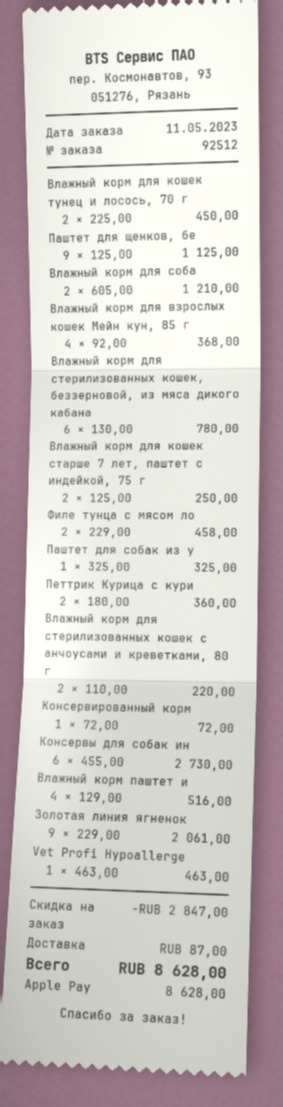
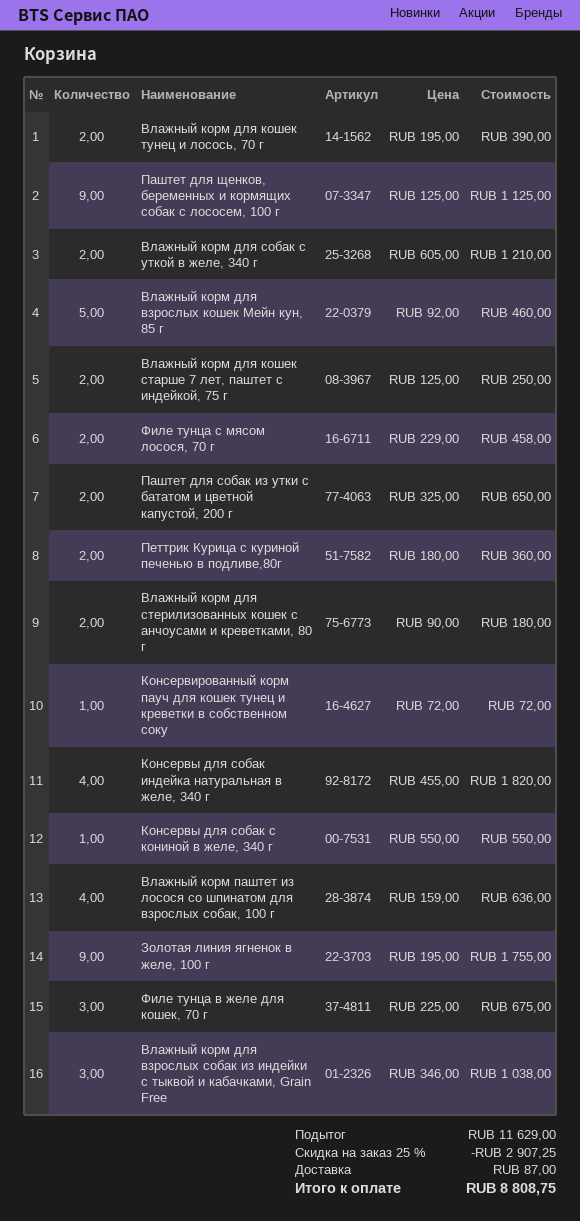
Влажный корм для кошек тунец и лосось, 70 г: 2 x 225.00 = 450.00 -> 2 x 195.00 = 390.00
Влажный корм для взрослых кошек Мейн кун, 85 г: 4 x 92.00 = 368.00 -> 5 x 92.00 = 460.00
Влажный корм для стерилизованных кошек, беззерновой, из мяса дикого кабана: 6 x 130.00 = 780.00 -> none
Паштет для собак из у: 1 x 325.00 = 325.00 -> 2 x 325.00 = 650.00
Влажный корм для стерилизованных кошек с анчоусами и креветками, 80 г: 2 x 110.00 = 220.00 -> 2 x 90.00 = 180.00
Консервы для собак ин: 6 x 455.00 = 2730.00 -> 4 x 455.00 = 1820.00
Влажный корм паштет и: 4 x 129.00 = 516.00 -> 4 x 159.00 = 636.00
Золотая линия ягненок: 9 x 229.00 = 2061.00 -> 9 x 195.00 = 1755.00
Vet Profi Hypoallerge: 1 x 463.00 = 463.00 -> none
Консервы для собак с кониной в желе, 340 г: none -> 1 x 550.00 = 550.00
Филе тунца в желе для кошек, 70 г: none -> 3 x 225.00 = 675.00
Влажный корм для взрослых собак из индейки с тыквой и кабачками, Grain Free: none -> 3 x 346.00 = 1038.00
discount: 2847.00 -> 2907.25
total: 8628.00 -> 8808.75

